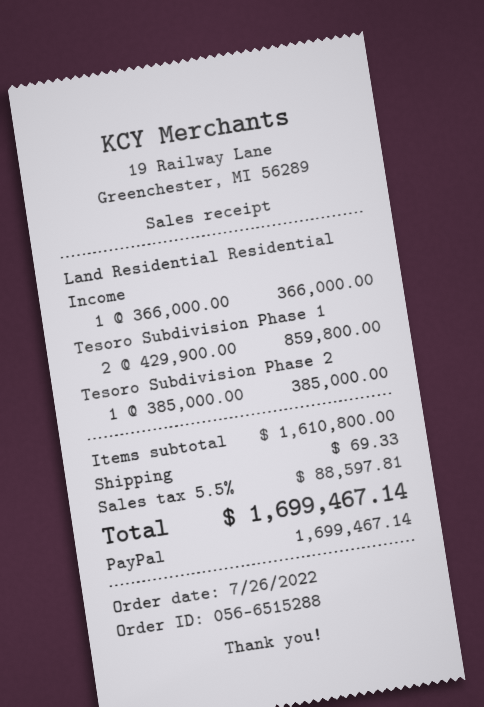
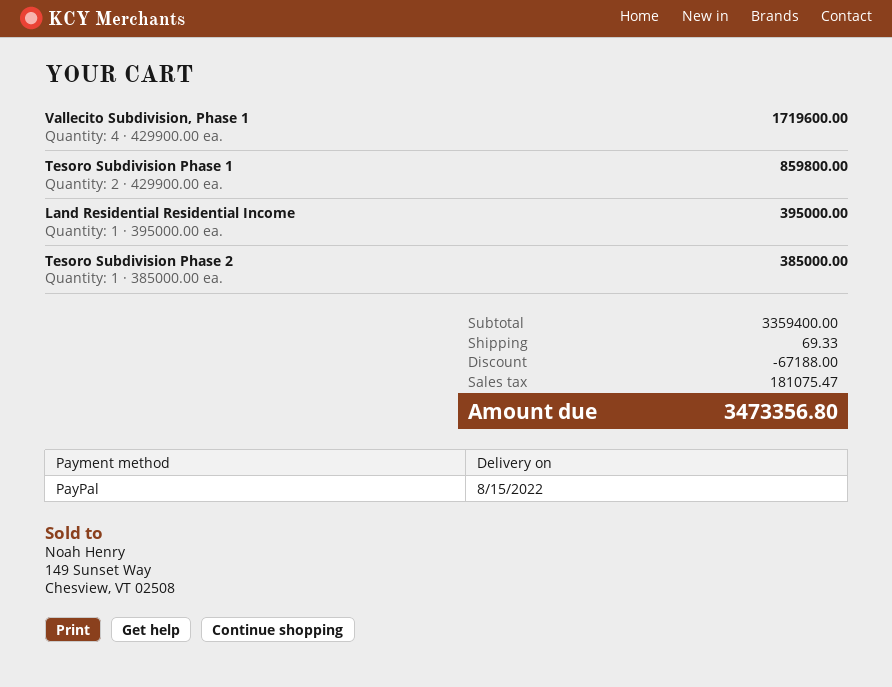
Land Residential Residential Income: 1 x 366000.00 = 366000.00 -> 1 x 395000.00 = 395000.00
Vallecito Subdivision, Phase 1: none -> 4 x 429900.00 = 1719600.00
subtotal: 1610800.00 -> 3359400.00
discount: none -> 67188.00
tax: 88597.81 -> 181075.47
total: 1699467.14 -> 3473356.80

